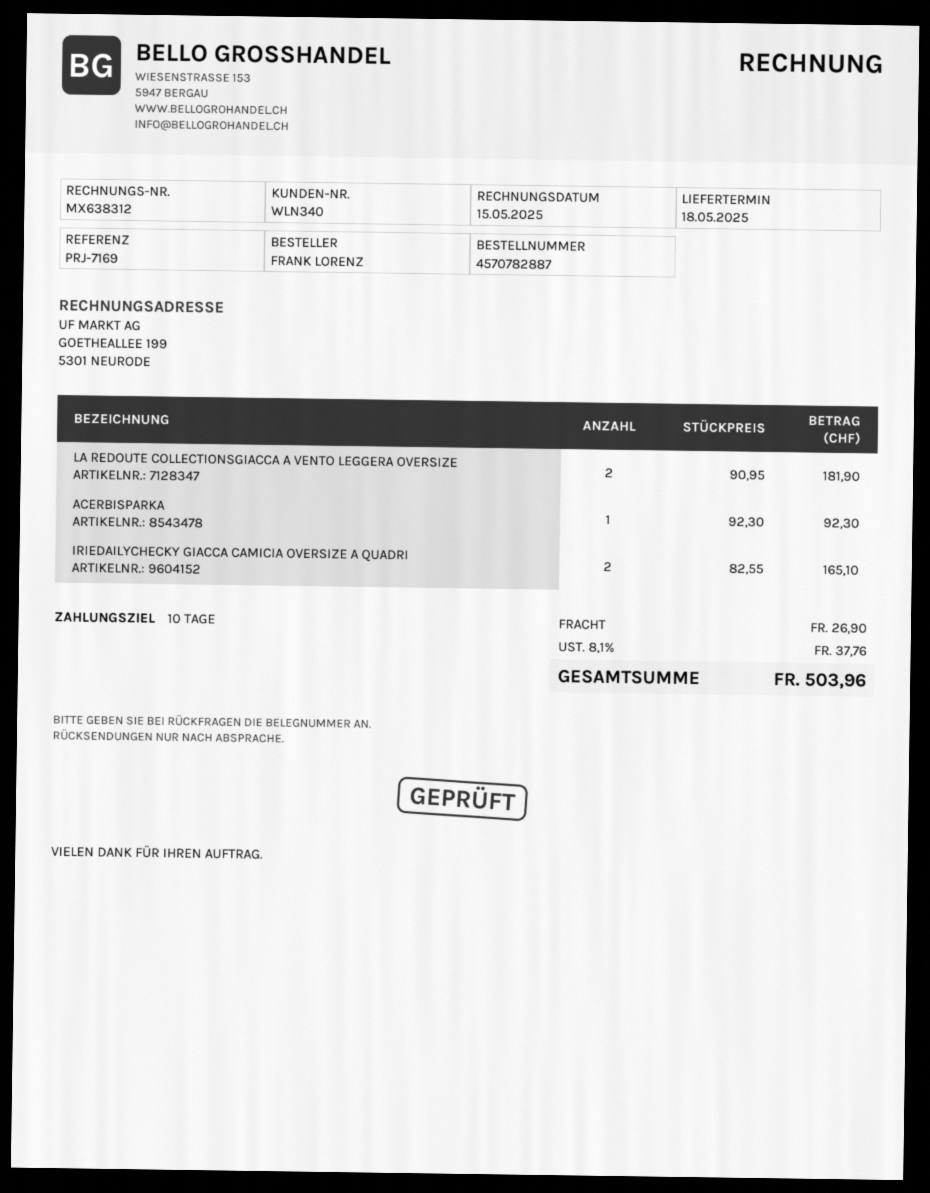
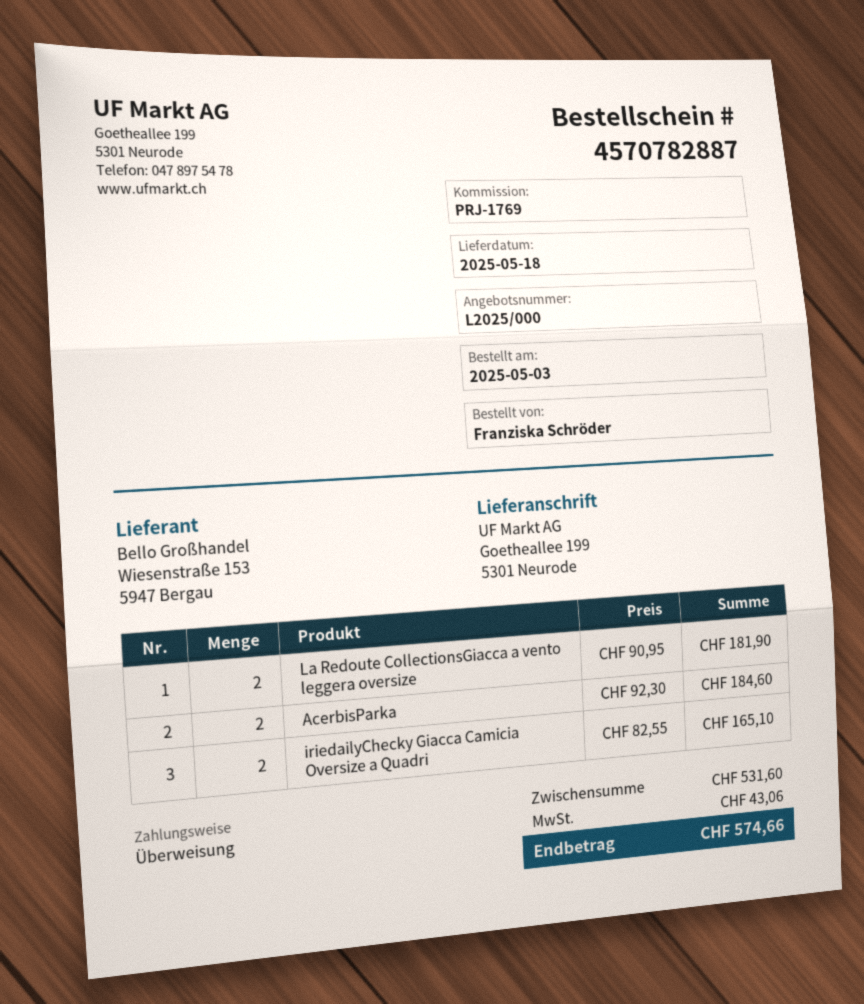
reference: PRJ-7169 -> PRJ-1769
ordered by: FRANK LORENZ -> Franziska Schröder
ACERBISPARKA: 1 x 92.30 = 92.30 -> 2 x 92.30 = 184.60
shipping: 26.90 -> none
tax: 37.76 -> 43.06
total: 503.96 -> 574.66

